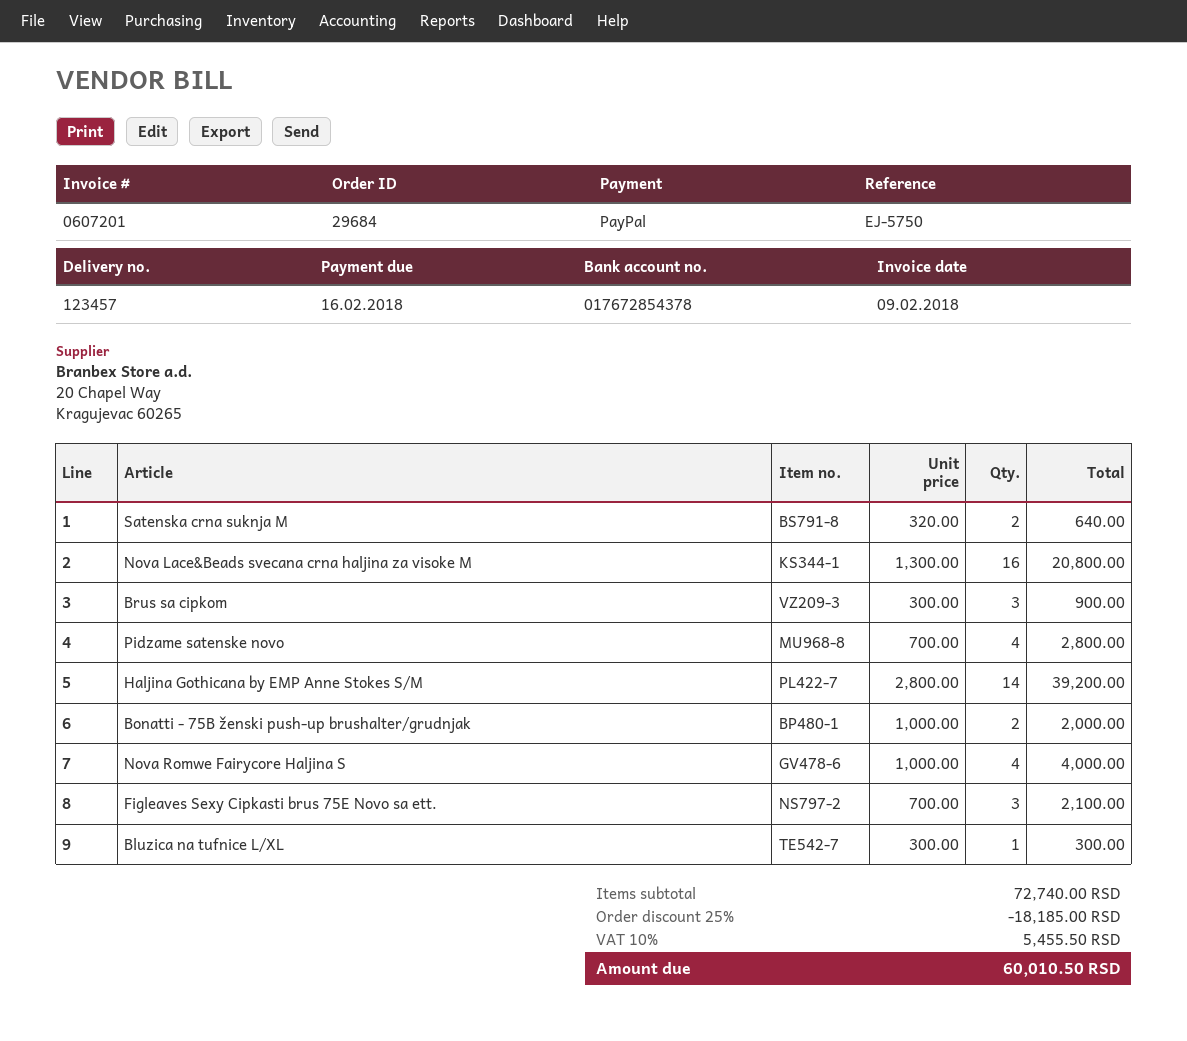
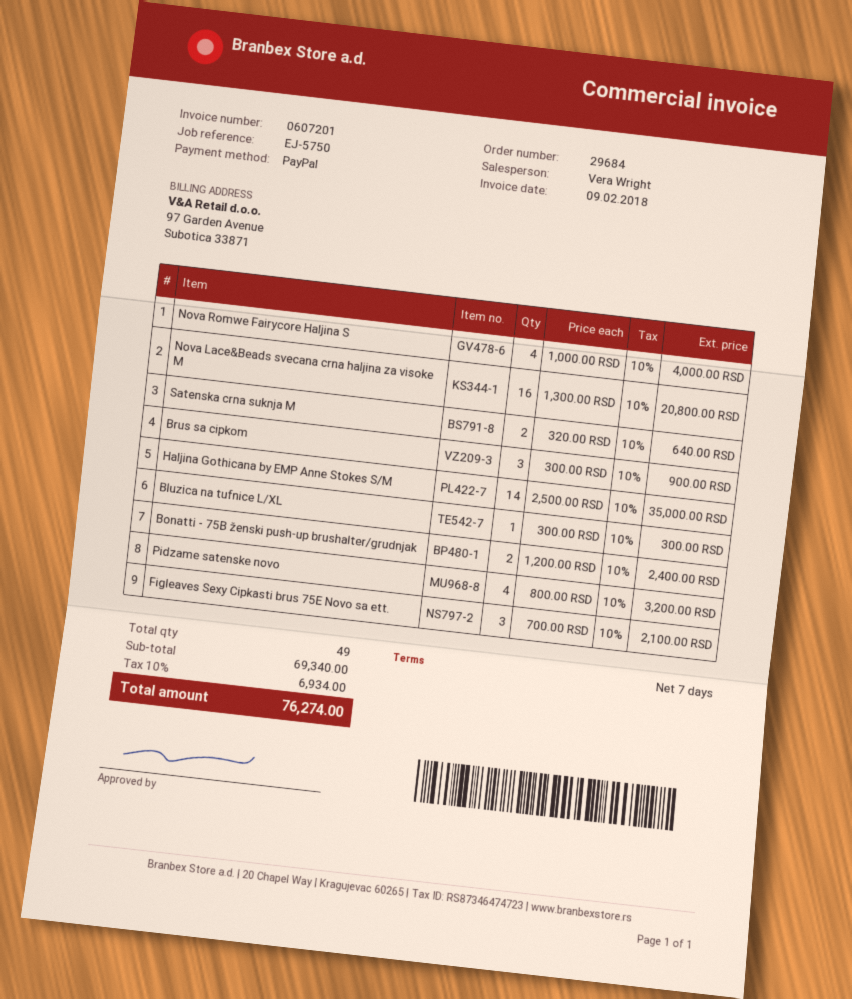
Pidzame satenske novo: 4 x 700.00 = 2800.00 -> 4 x 800.00 = 3200.00
Haljina Gothicana by EMP Anne Stokes S/M: 14 x 2800.00 = 39200.00 -> 14 x 2500.00 = 35000.00
Bonatti - 75B ženski push-up brushalter/grudnjak: 2 x 1000.00 = 2000.00 -> 2 x 1200.00 = 2400.00
subtotal: 72740.00 -> 69340.00
discount: 25% = 18185.00 -> none
tax: 10% = 5455.50 -> 10% = 6934.00
total: 60010.50 -> 76274.00

